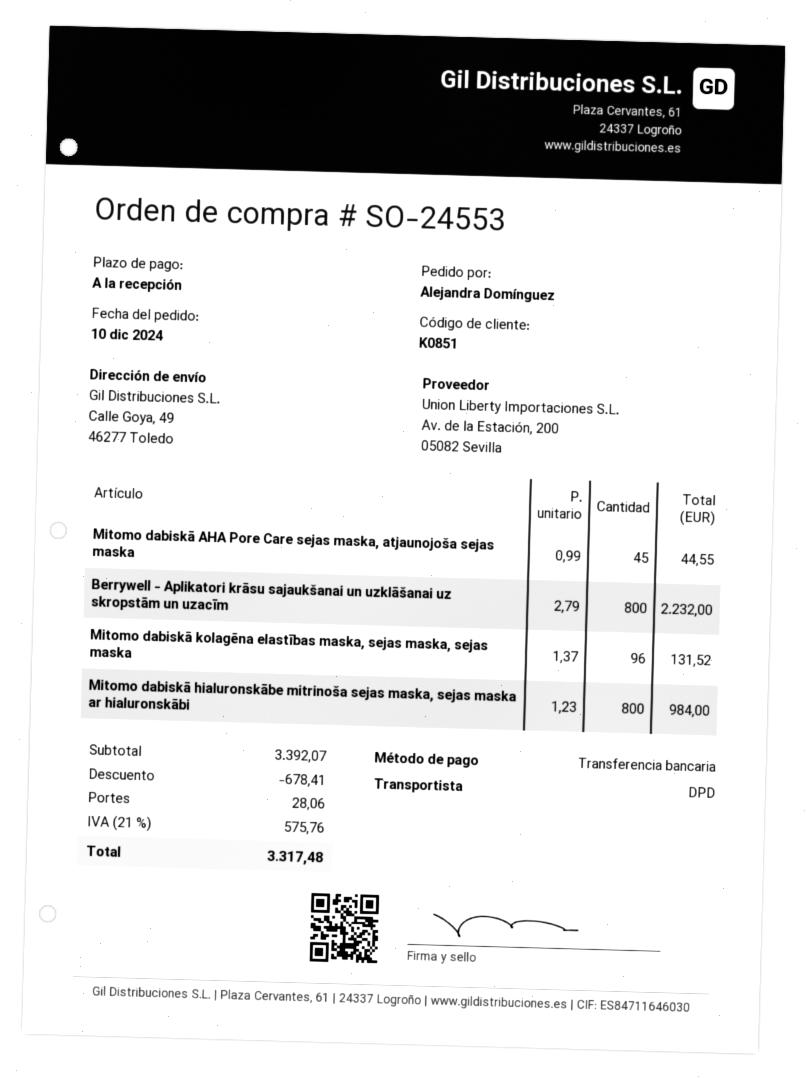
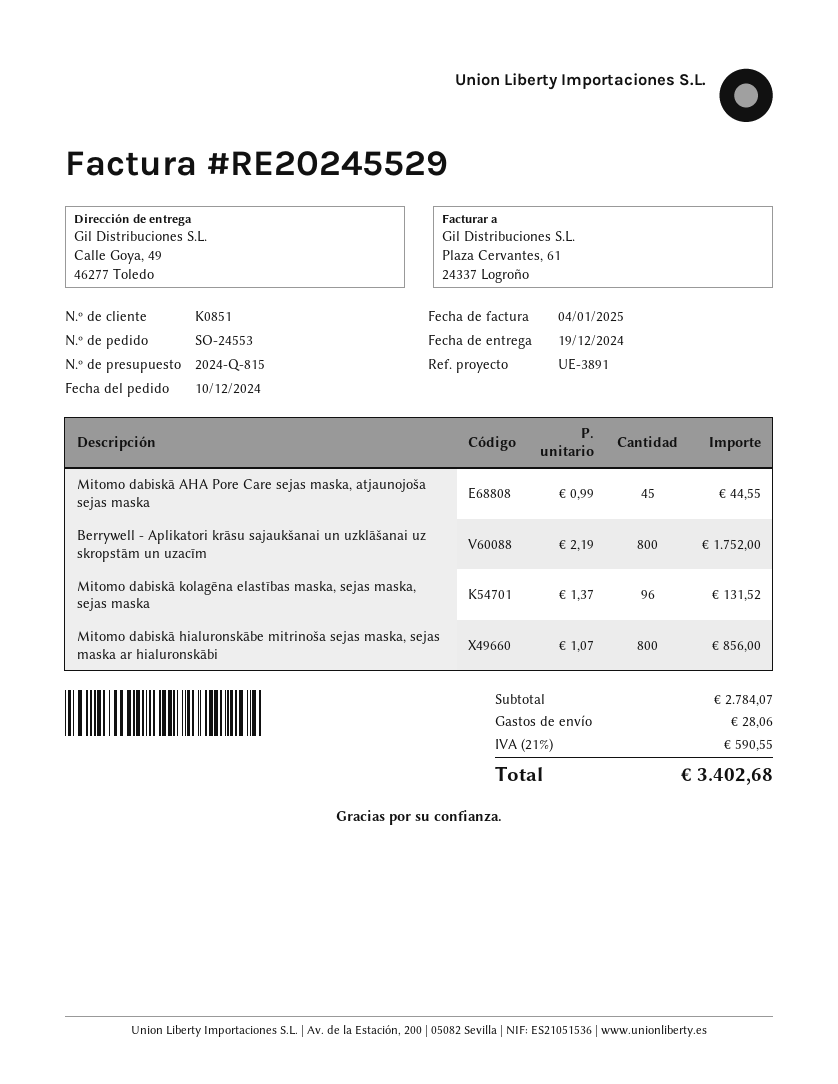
Berrywell - Aplikatori krāsu sajaukšanai un uzklāšanai uz skropstām un uzacīm: 800 x 2.79 = 2232.00 -> 800 x 2.19 = 1752.00
Mitomo dabiskā hialuronskābe mitrinoša sejas maska, sejas maska ar hialuronskābi: 800 x 1.23 = 984.00 -> 800 x 1.07 = 856.00
subtotal: 3392.07 -> 2784.07
discount: 678.41 -> none
tax: 21% = 575.76 -> 21% = 590.55
total: 3317.48 -> 3402.68

